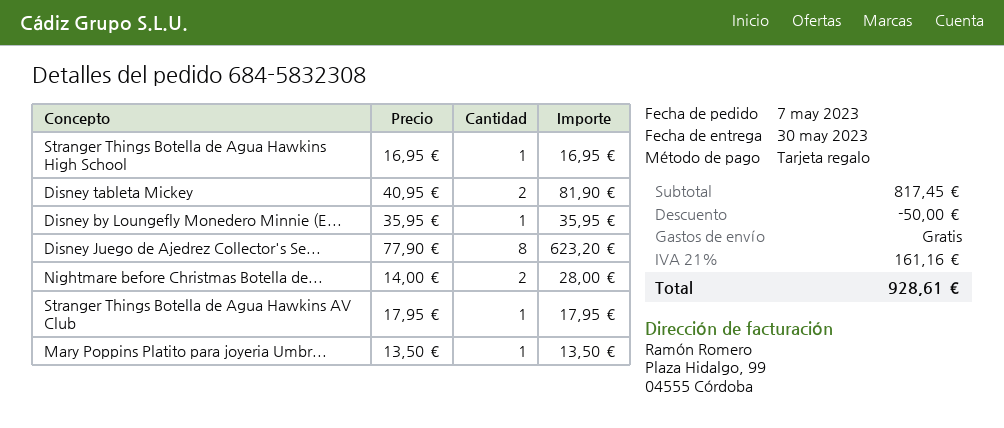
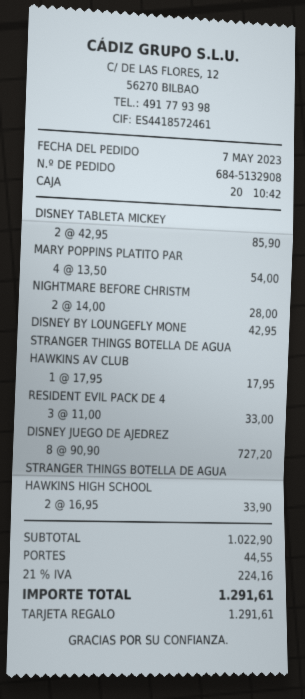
order number: 684-5832308 -> 684-5132908
Stranger Things Botella de Agua Hawkins High School: 1 x 16.95 = 16.95 -> 2 x 16.95 = 33.90
Disney tableta Mickey: 2 x 40.95 = 81.90 -> 2 x 42.95 = 85.90
Disney by Loungefly Monedero Minnie (E...: 1 x 35.95 = 35.95 -> 1 x 42.95 = 42.95
Disney Juego de Ajedrez Collector's Se...: 8 x 77.90 = 623.20 -> 8 x 90.90 = 727.20
Mary Poppins Platito para joyeria Umbr...: 1 x 13.50 = 13.50 -> 4 x 13.50 = 54.00
RESIDENT EVIL PACK DE 4: none -> 3 x 11.00 = 33.00
subtotal: 817.45 -> 1022.90
discount: 50.00 -> none
shipping: 0.00 -> 44.55
tax: 21% = 161.16 -> 21% = 224.16
total: 928.61 -> 1291.61

